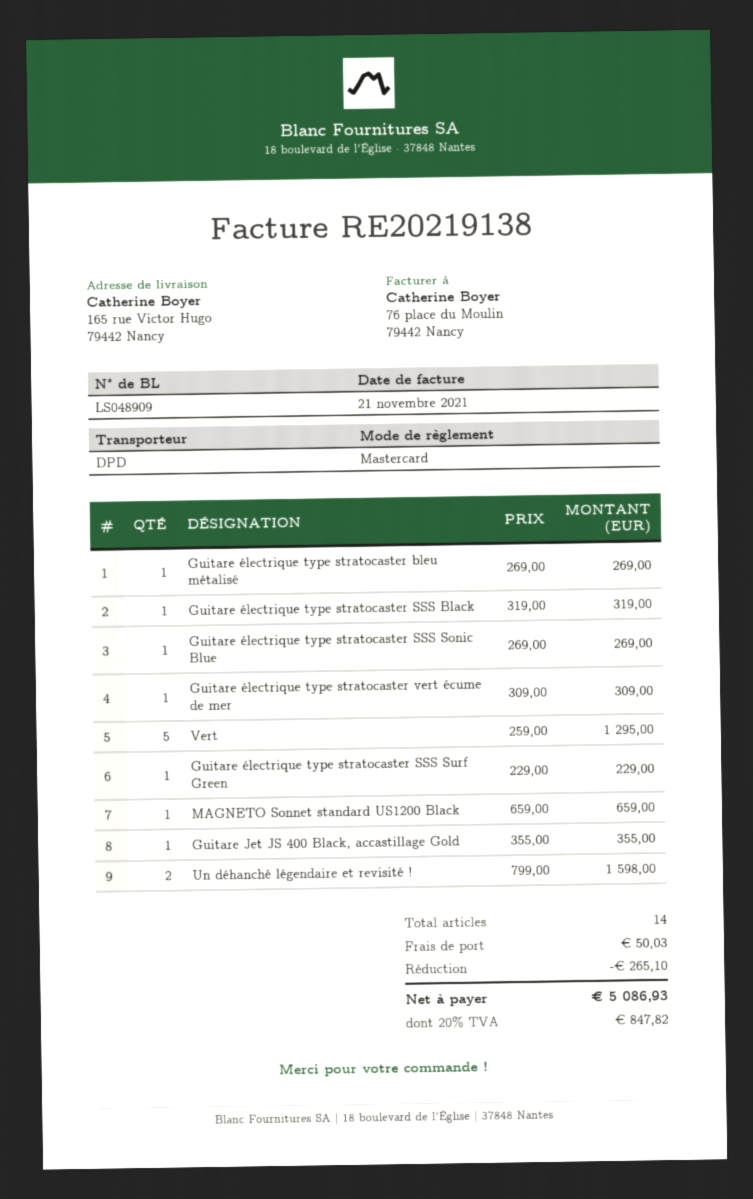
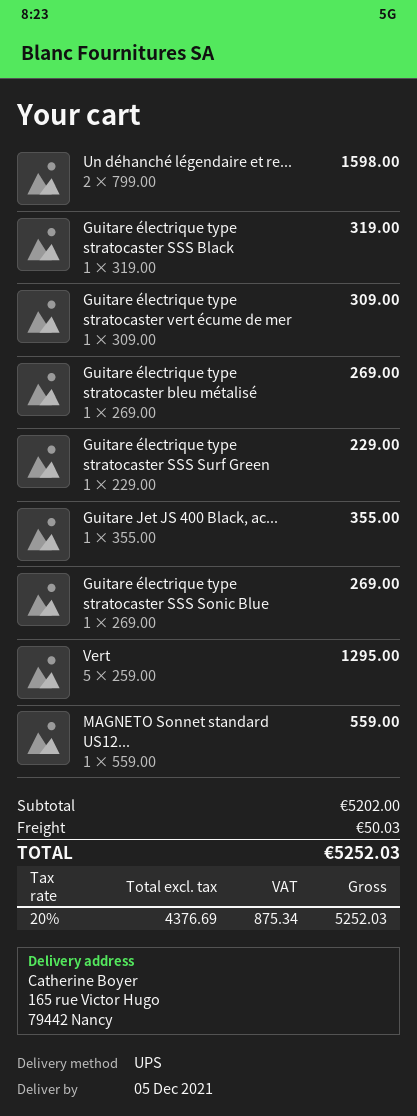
shipping method: DPD -> UPS
MAGNETO Sonnet standard US1200 Black: 1 x 659.00 = 659.00 -> 1 x 559.00 = 559.00
discount: 265.10 -> none
tax: 20% = 847.82 -> 20% = 875.34
total: 5086.93 -> 5252.03

